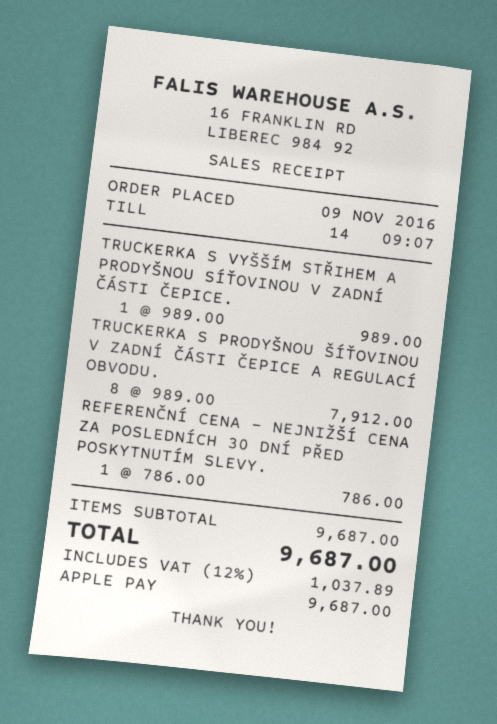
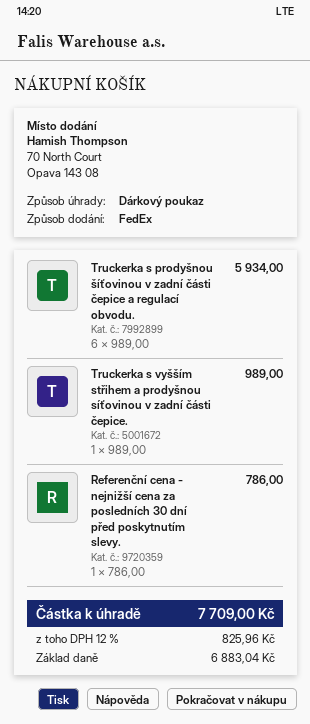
payment method: Apple Pay -> gift card
TRUCKERKA S PRODYŠNOU ŠÍŤOVINOU V ZADNÍ ČÁSTI ČEPICE A REGULACÍ OBVODU.: 8 x 989.00 = 7912.00 -> 6 x 989.00 = 5934.00
tax: 12% = 1037.89 -> 12% = 825.96
total: 9687.00 -> 7709.00

